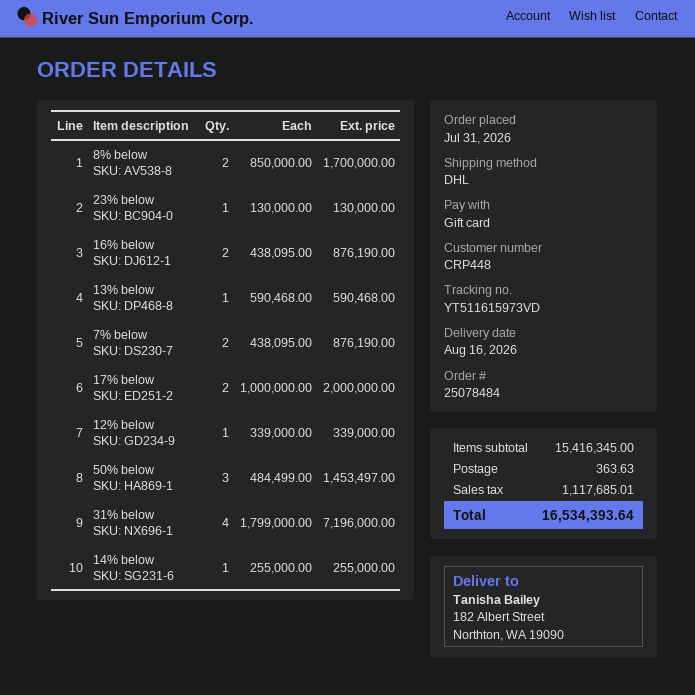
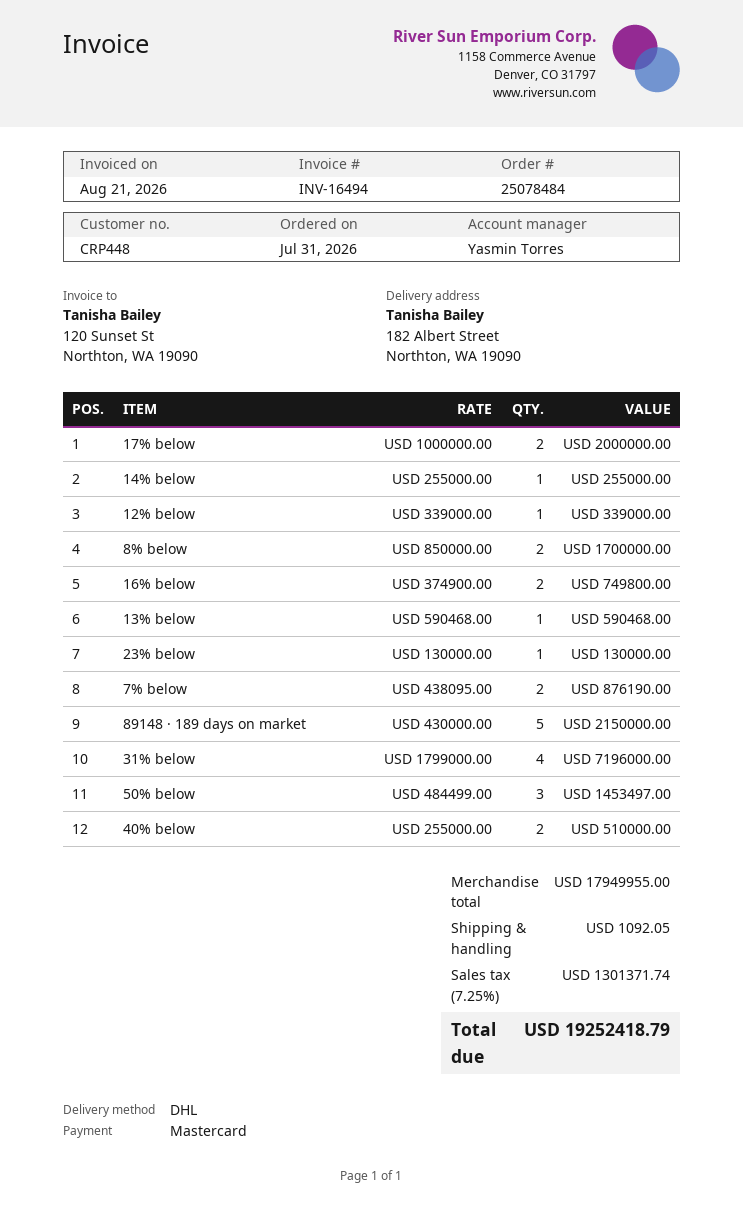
payment method: gift card -> Mastercard
16% below: 2 x 438095.00 = 876190.00 -> 2 x 374900.00 = 749800.00
89148 · 189 days on market: none -> 5 x 430000.00 = 2150000.00
40% below: none -> 2 x 255000.00 = 510000.00
subtotal: 15416345.00 -> 17949955.00
shipping: 363.63 -> 1092.05
tax: 1117685.01 -> 1301371.74
total: 16534393.64 -> 19252418.79

